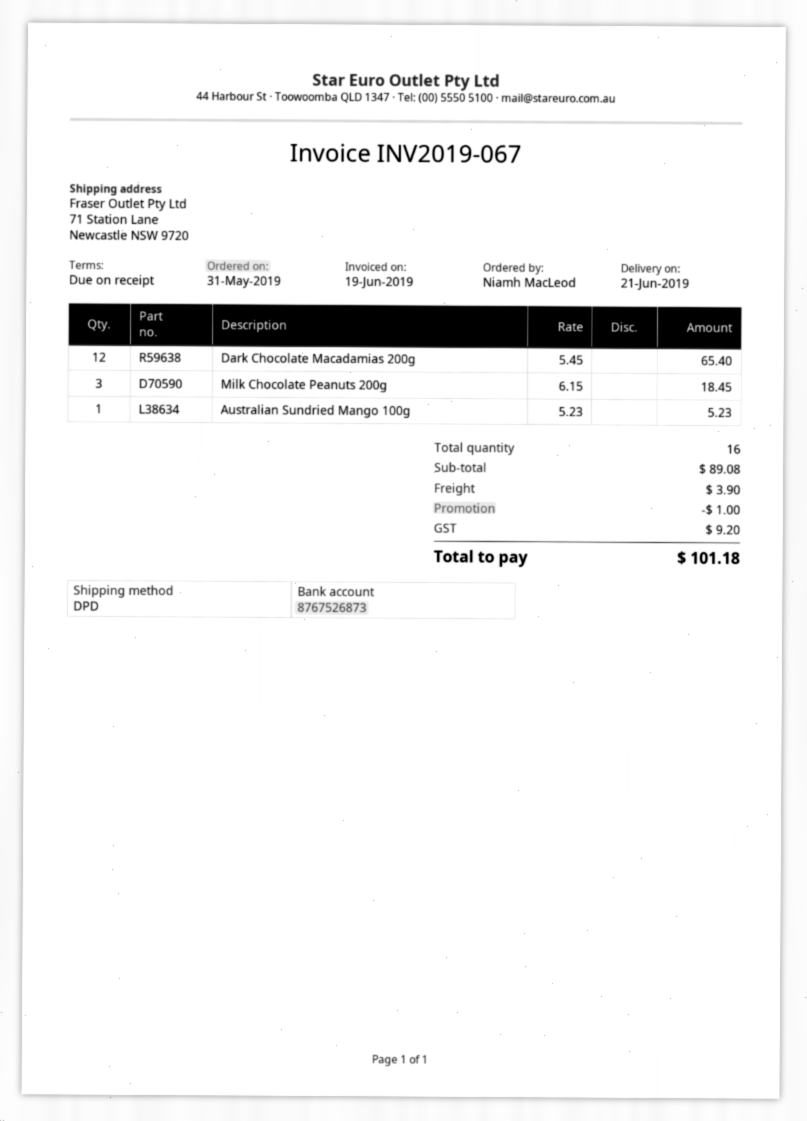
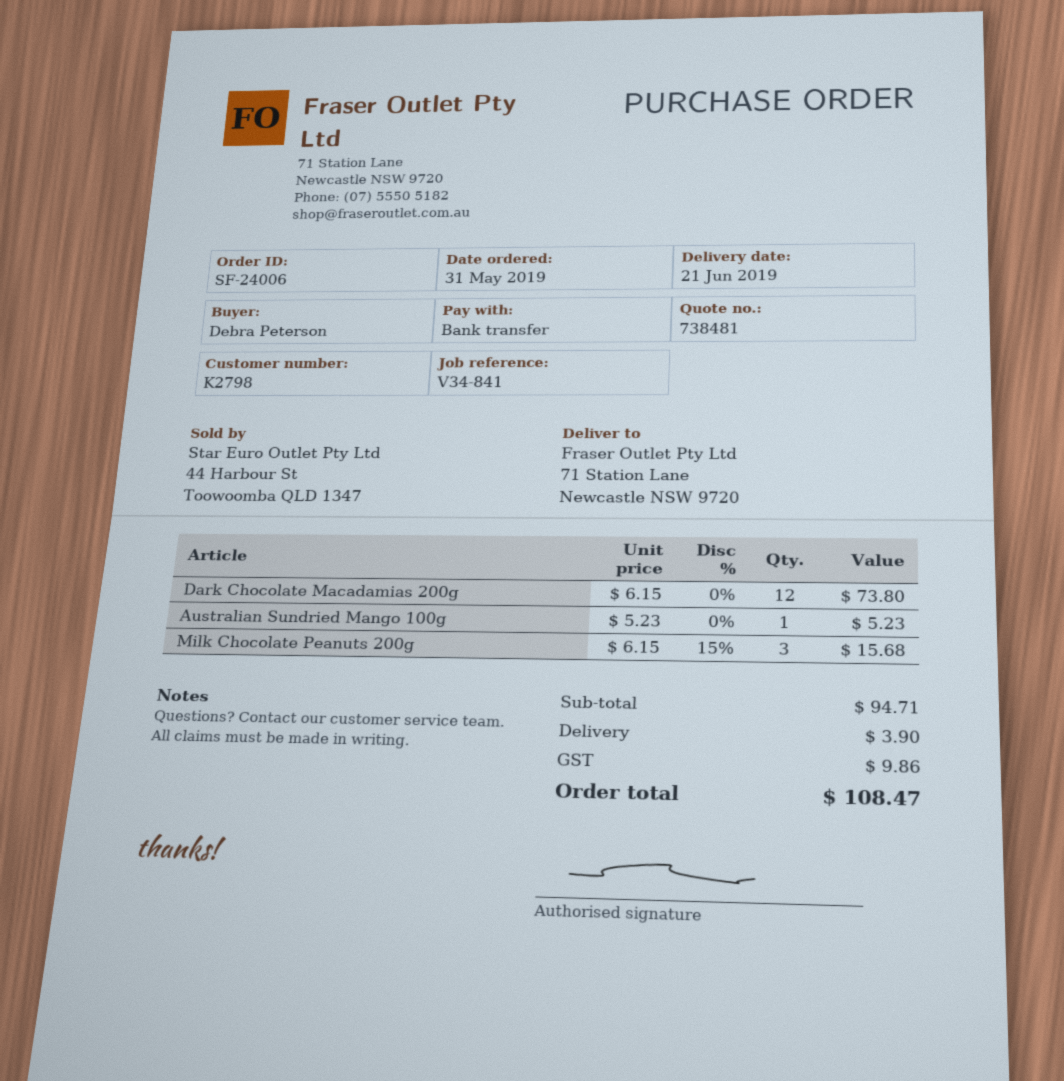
ordered by: Niamh MacLeod -> Debra Peterson
Dark Chocolate Macadamias 200g: 12 x 5.45 = 65.40 -> 12 x 6.15 = 73.80
Milk Chocolate Peanuts 200g: 3 x 6.15 = 18.45 -> 3 x 6.15 - 15% = 15.68
subtotal: 89.08 -> 94.71
discount: 1.00 -> none
tax: 9.20 -> 9.86
total: 101.18 -> 108.47

